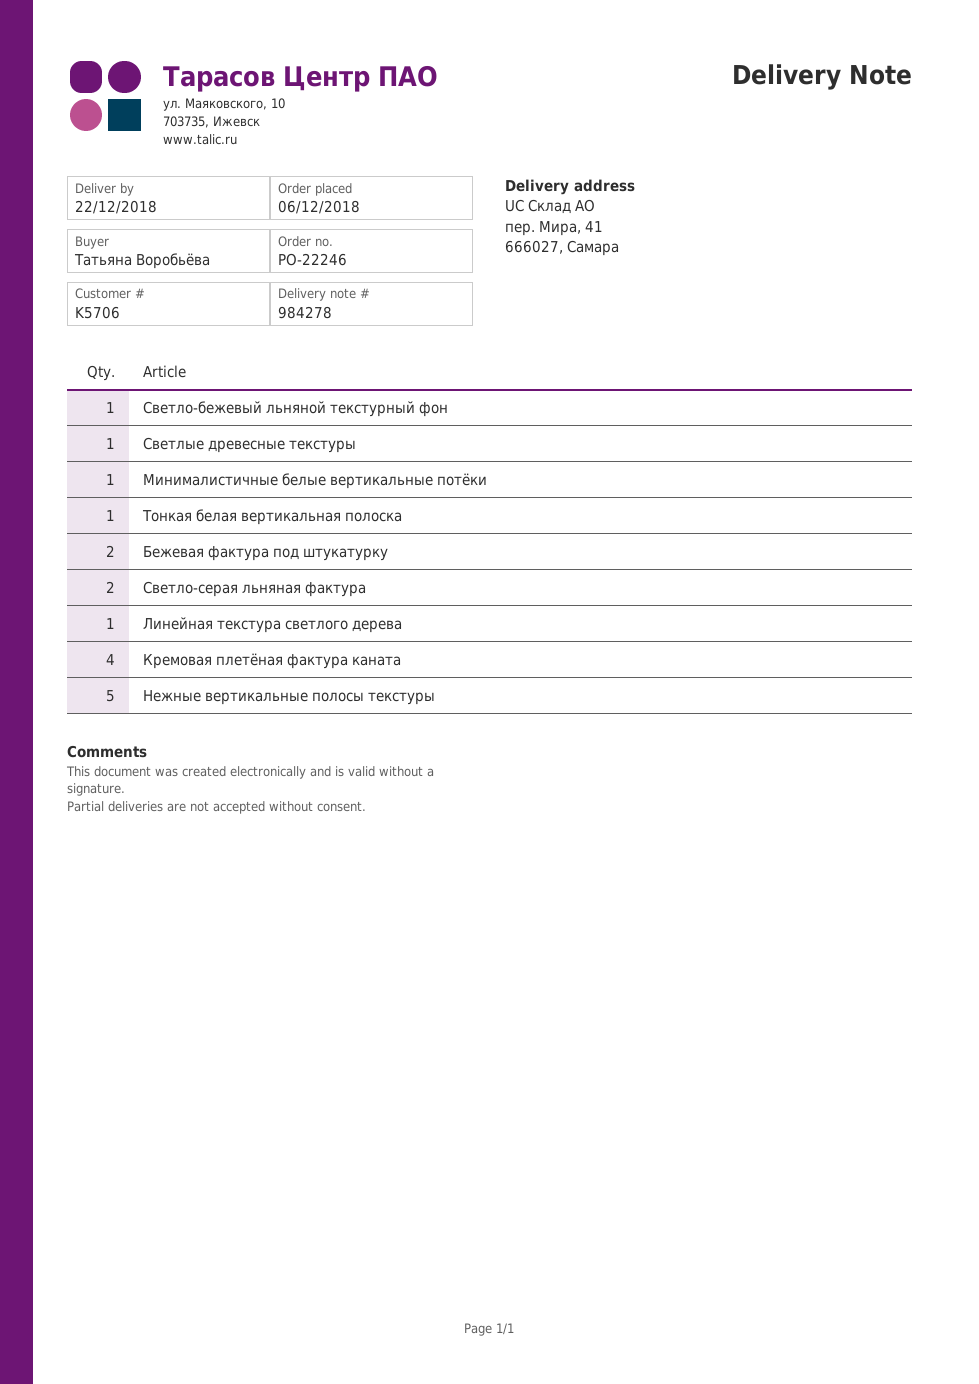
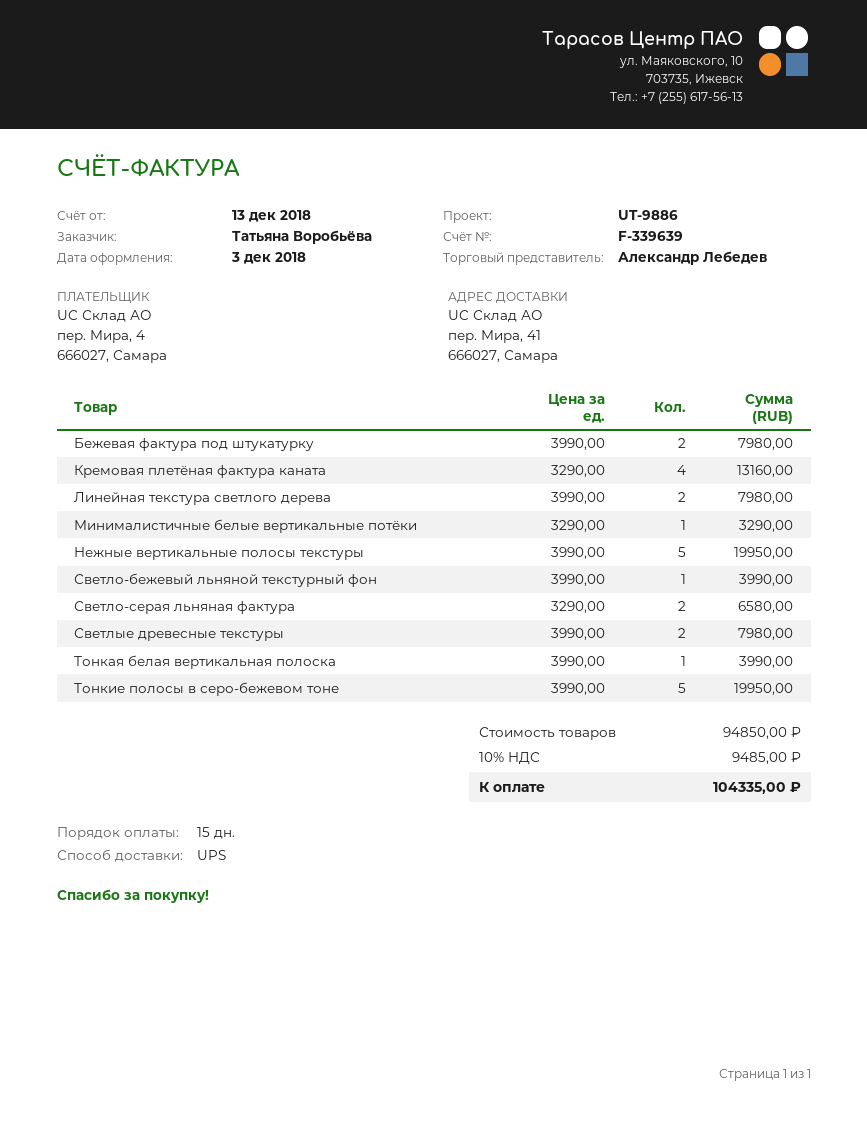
order date: 2018-12-06 -> 2018-12-03
Светлые древесные текстуры: 1 -> 2
Линейная текстура светлого дерева: 1 -> 2
Тонкие полосы в серо-бежевом тоне: none -> 5

